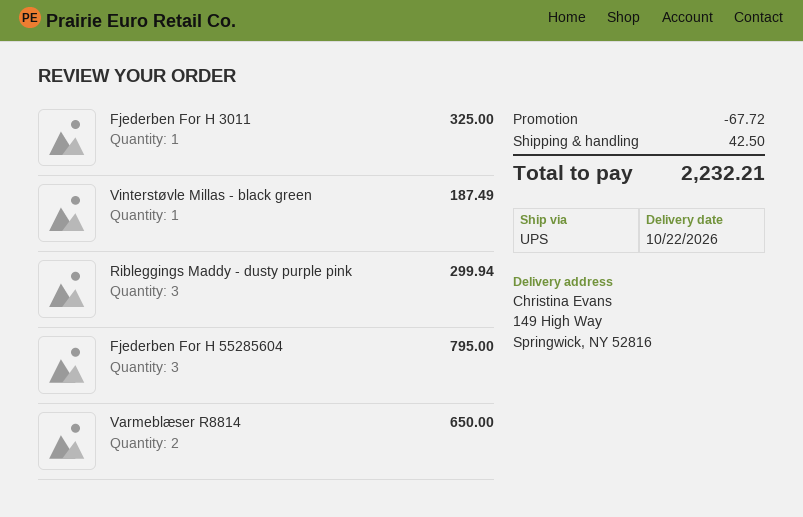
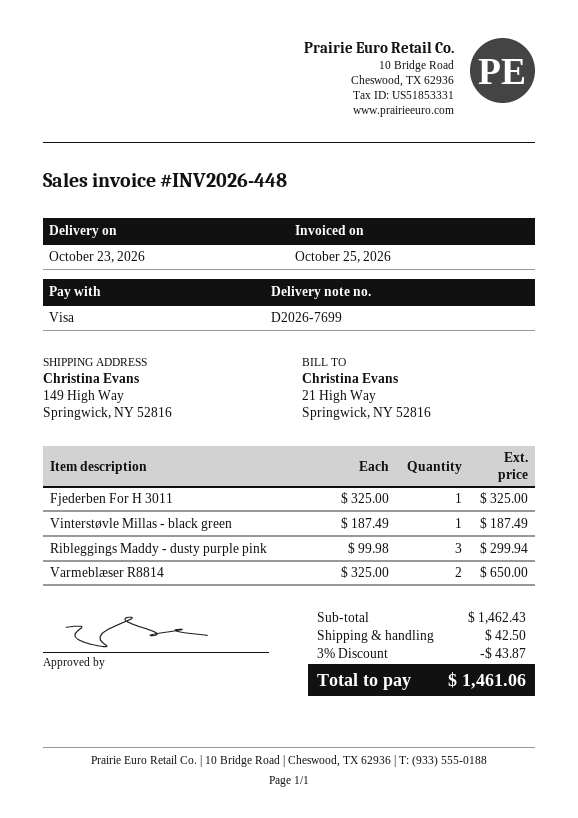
delivery date: 2026-10-22 -> 2026-10-23
Fjederben For H 55285604: 3 for 795.00 -> none
discount: 67.72 -> 43.87
total: 2232.21 -> 1461.06

